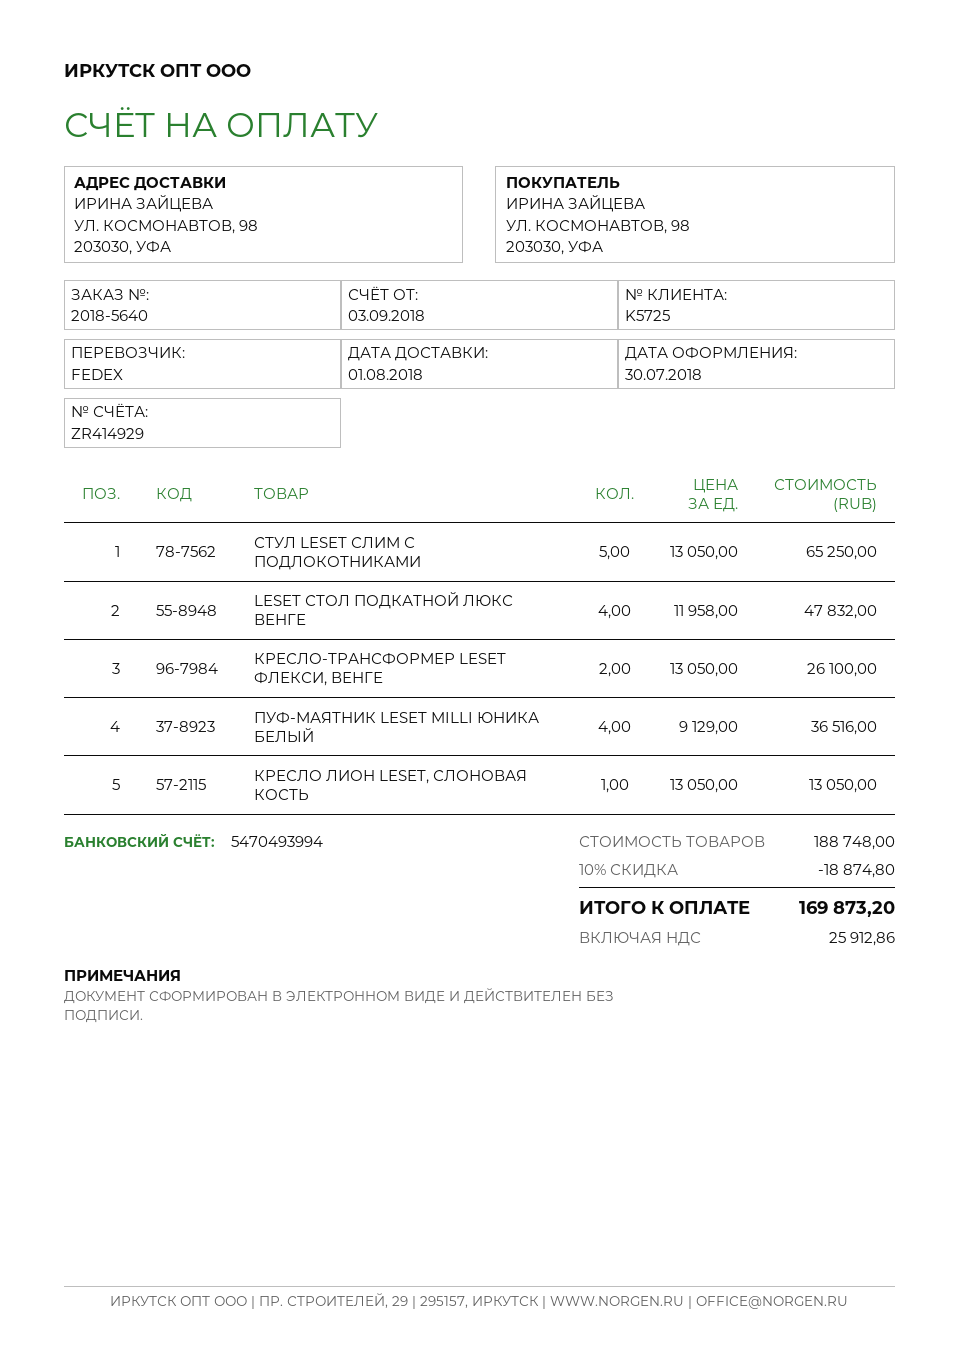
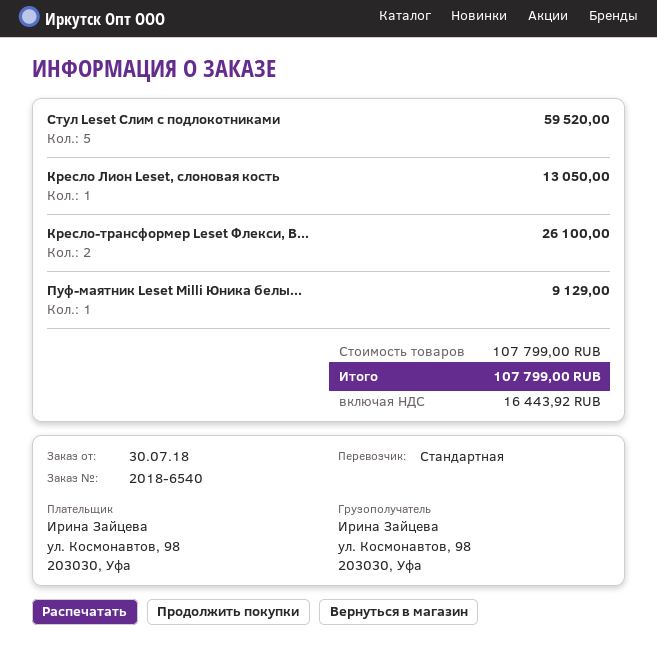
order number: 2018-5640 -> 2018-6540
shipping method: FedEx -> standard
СТУЛ LESET СЛИМ С ПОДЛОКОТНИКАМИ: 5 for 65250.00 -> 5 for 59520.00
LESET СТОЛ ПОДКАТНОЙ ЛЮКС ВЕНГЕ: 4 for 47832.00 -> none
ПУФ-МАЯТНИК LESET MILLI ЮНИКА БЕЛЫЙ: 4 for 36516.00 -> 1 for 9129.00
subtotal: 188748.00 -> 107799.00
discount: 10% = 18874.80 -> none
tax: 25912.86 -> 16443.92
total: 169873.20 -> 107799.00

